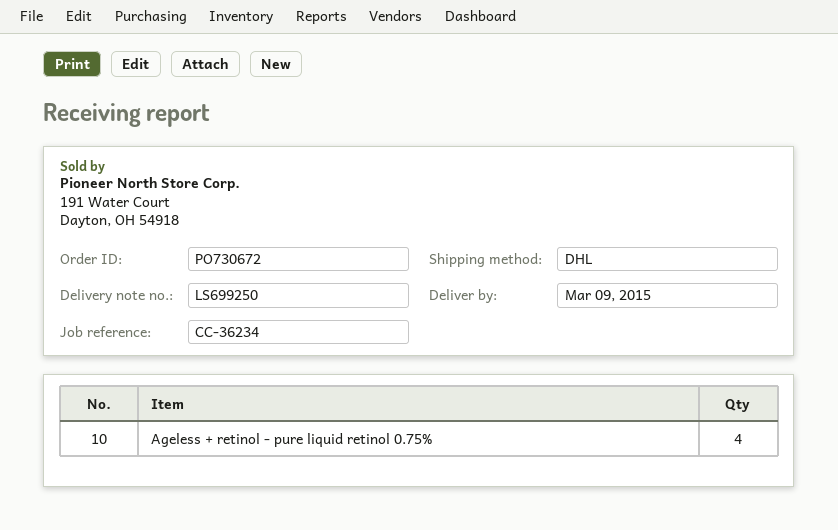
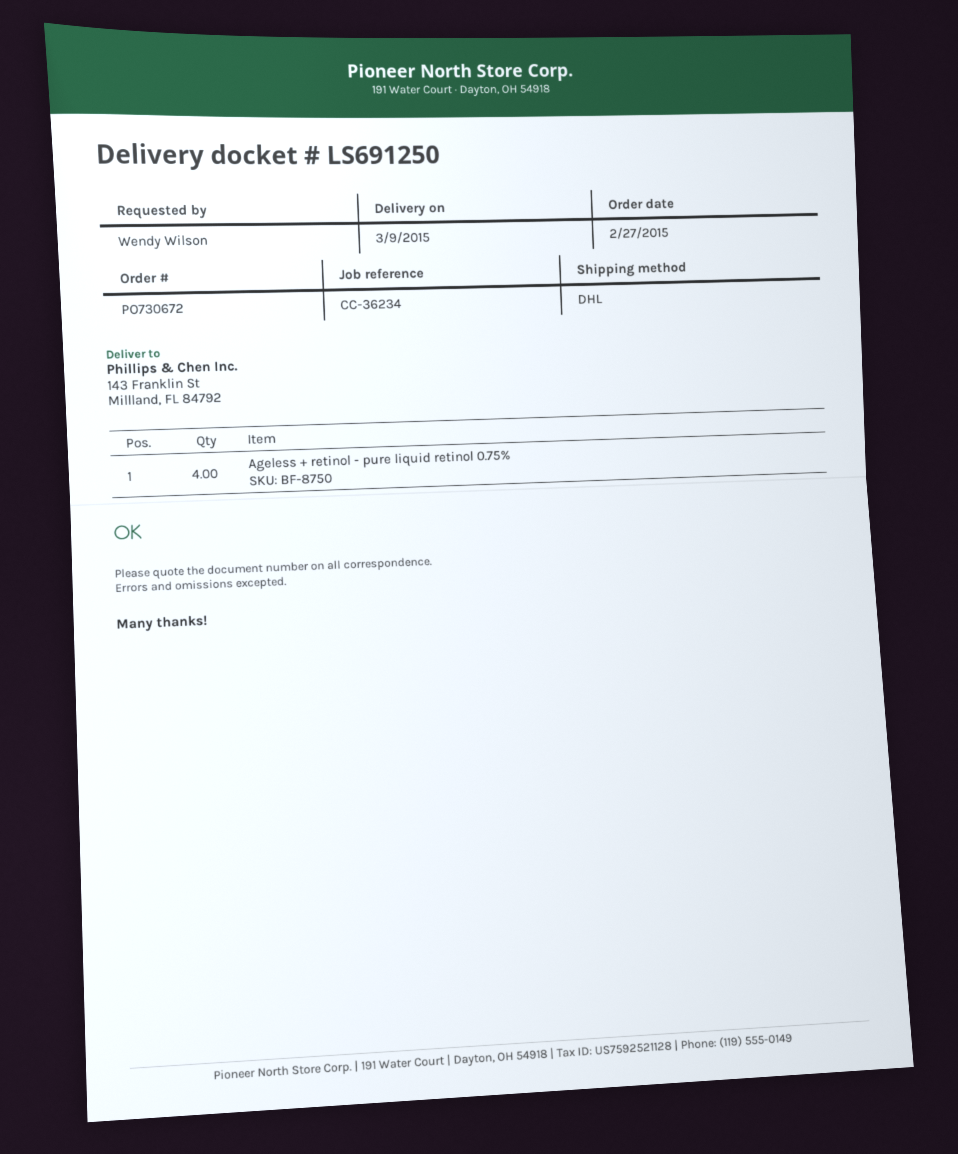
delivery note number: LS699250 -> LS691250

